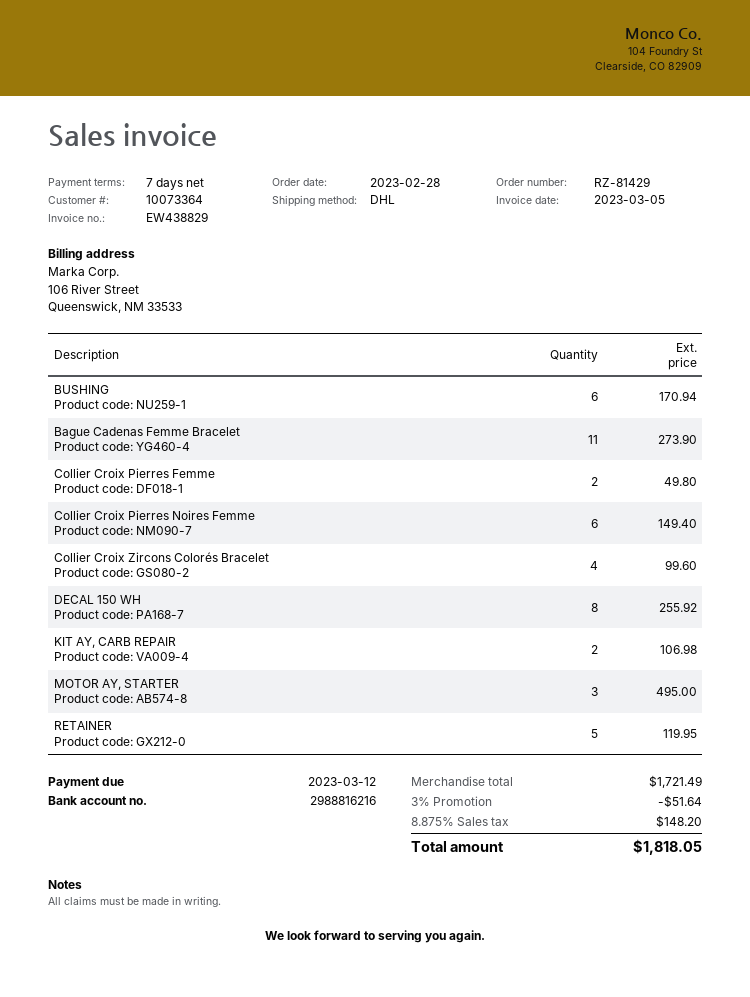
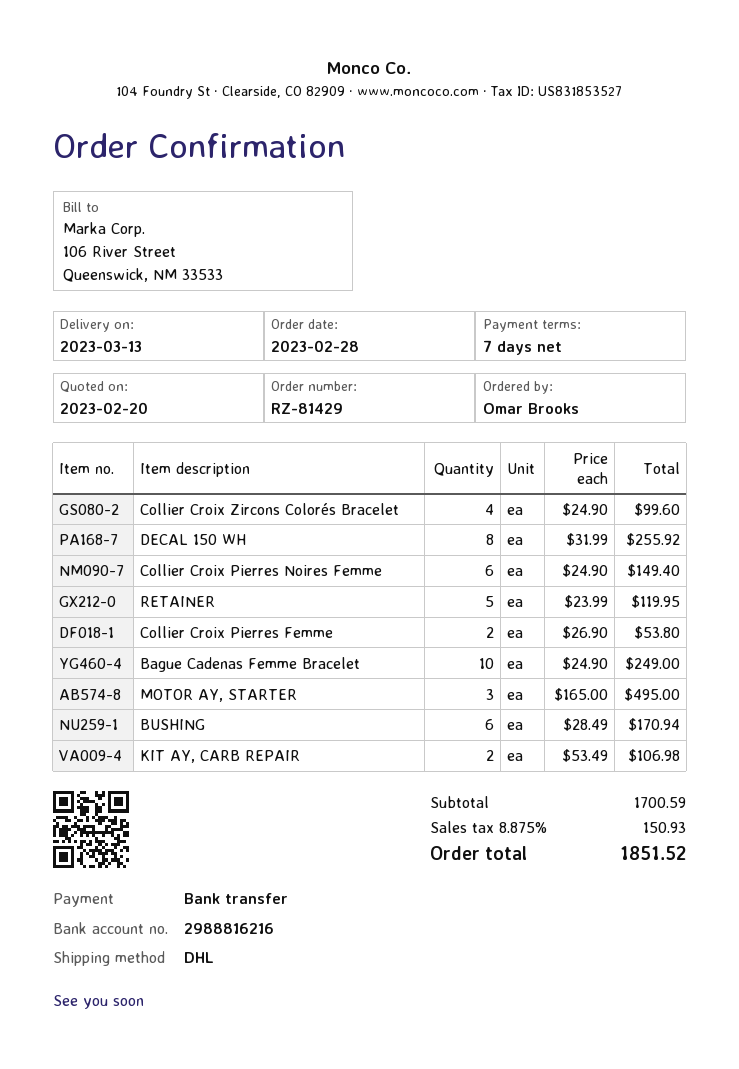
Bague Cadenas Femme Bracelet: 11 for 273.90 -> 10 for 249.00
Collier Croix Pierres Femme: 2 for 49.80 -> 2 for 53.80
subtotal: 1721.49 -> 1700.59
discount: 3% = 51.64 -> none
tax: 8.875% = 148.20 -> 8.875% = 150.93
total: 1818.05 -> 1851.52

